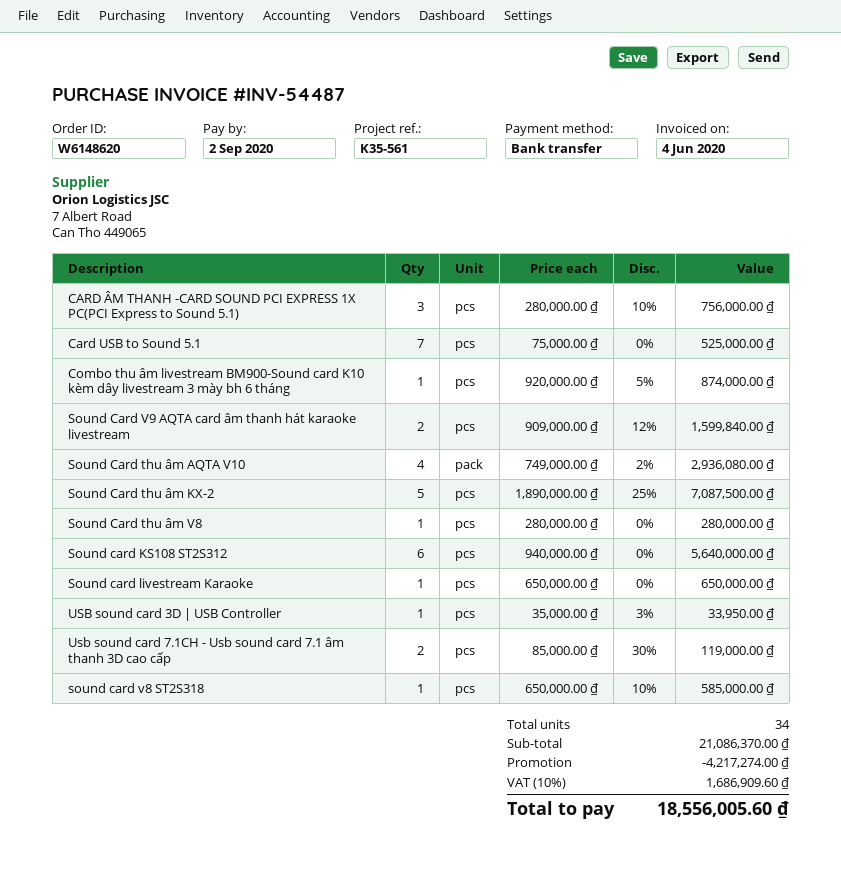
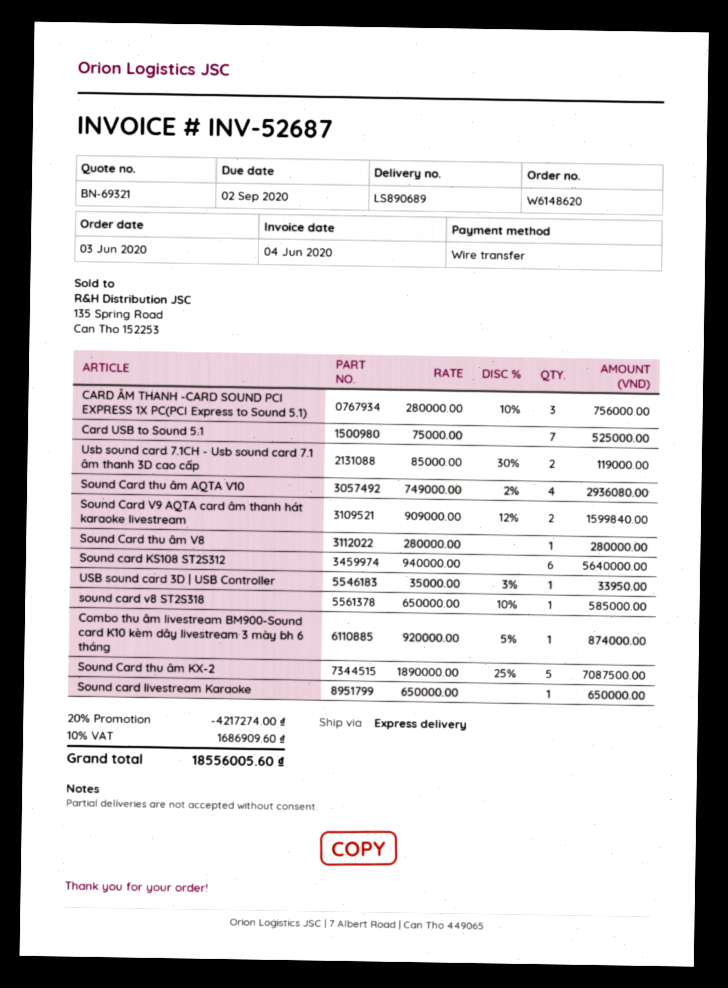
invoice number: INV-54487 -> INV-52687

